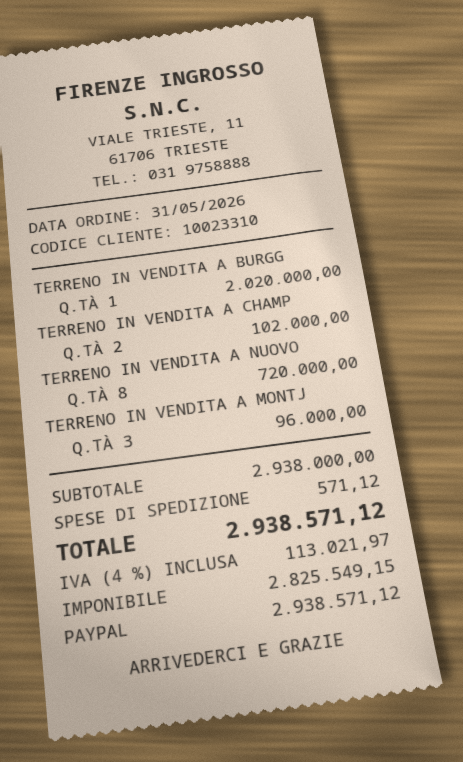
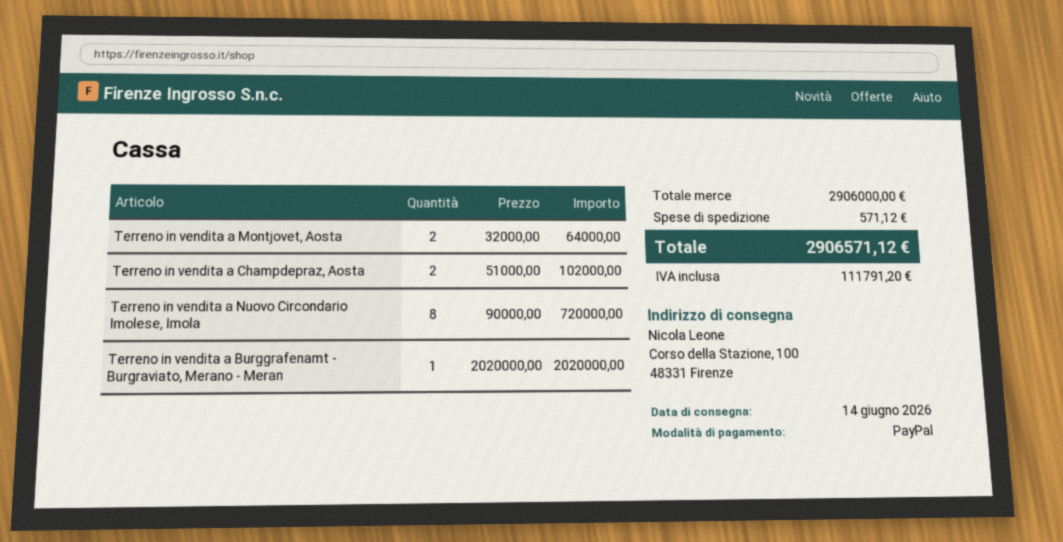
TERRENO IN VENDITA A MONTJ: 3 for 96000.00 -> 2 for 64000.00
subtotal: 2938000.00 -> 2906000.00
tax: 113021.97 -> 111791.20
total: 2938571.12 -> 2906571.12

